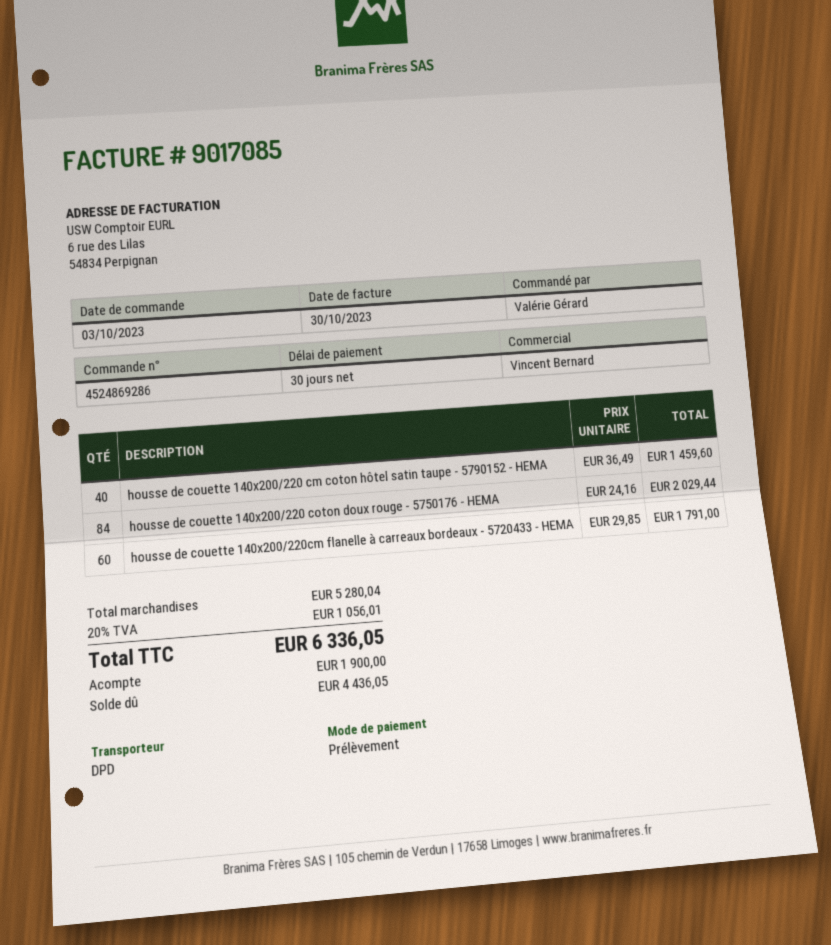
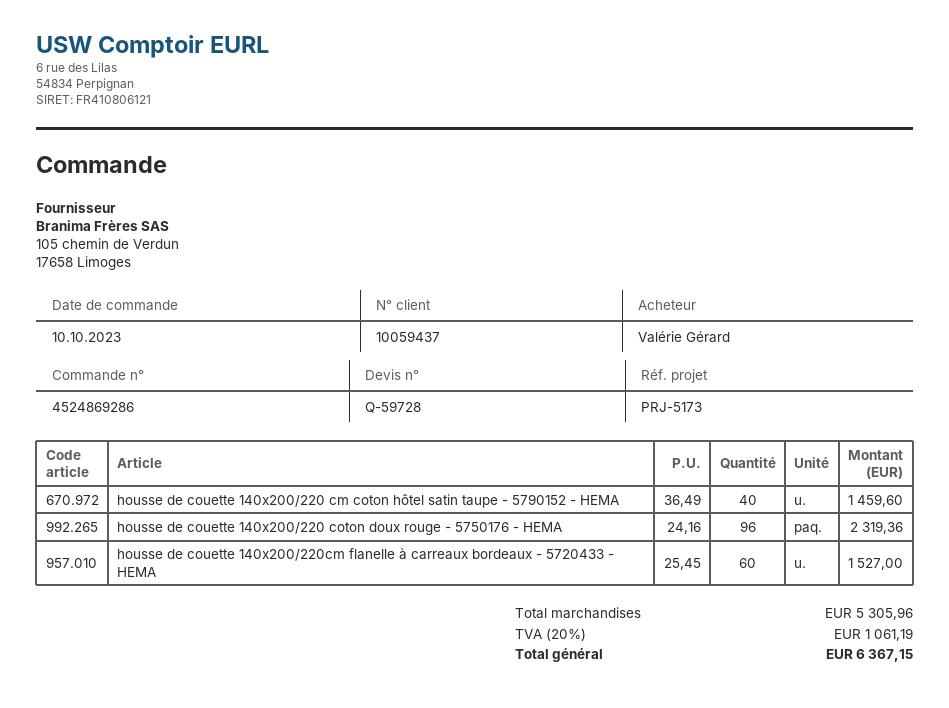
order date: 2023-10-03 -> 2023-10-10
housse de couette 140x200/220 coton doux rouge - 5750176 - HEMA: 84 x 24.16 = 2029.44 -> 96 x 24.16 = 2319.36
housse de couette 140x200/220cm flanelle à carreaux bordeaux - 5720433 - HEMA: 60 x 29.85 = 1791.00 -> 60 x 25.45 = 1527.00
subtotal: 5280.04 -> 5305.96
tax: 20% = 1056.01 -> 20% = 1061.19
total: 6336.05 -> 6367.15

